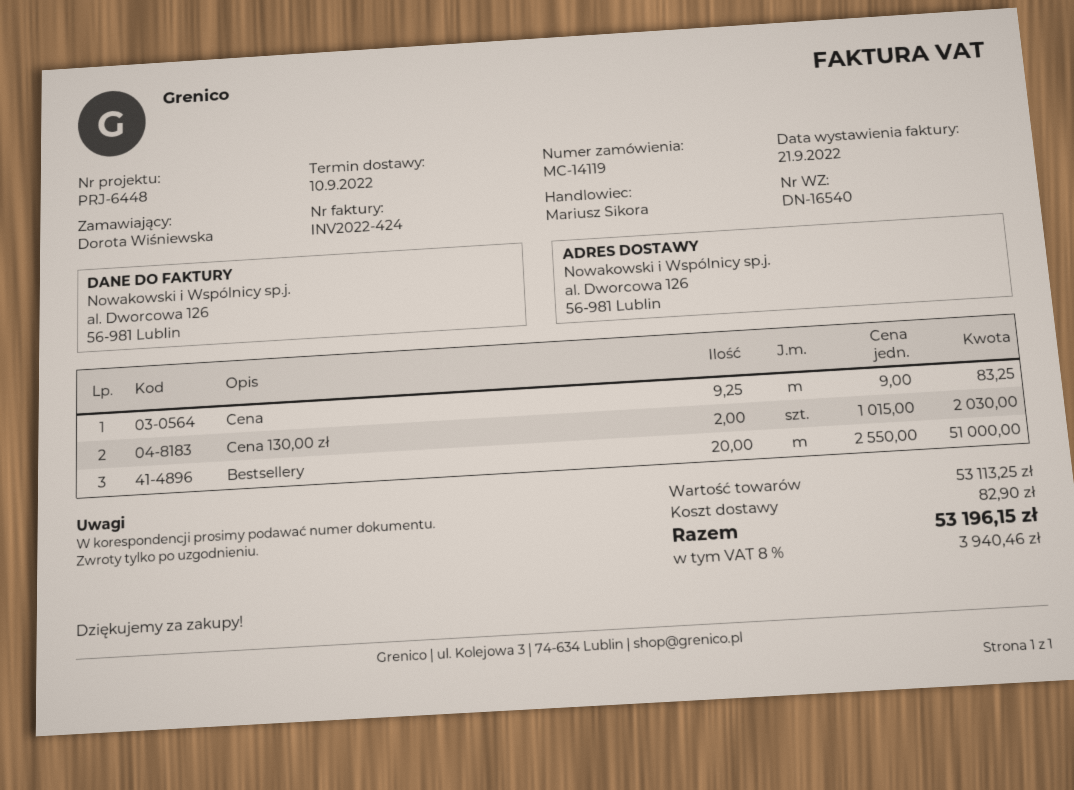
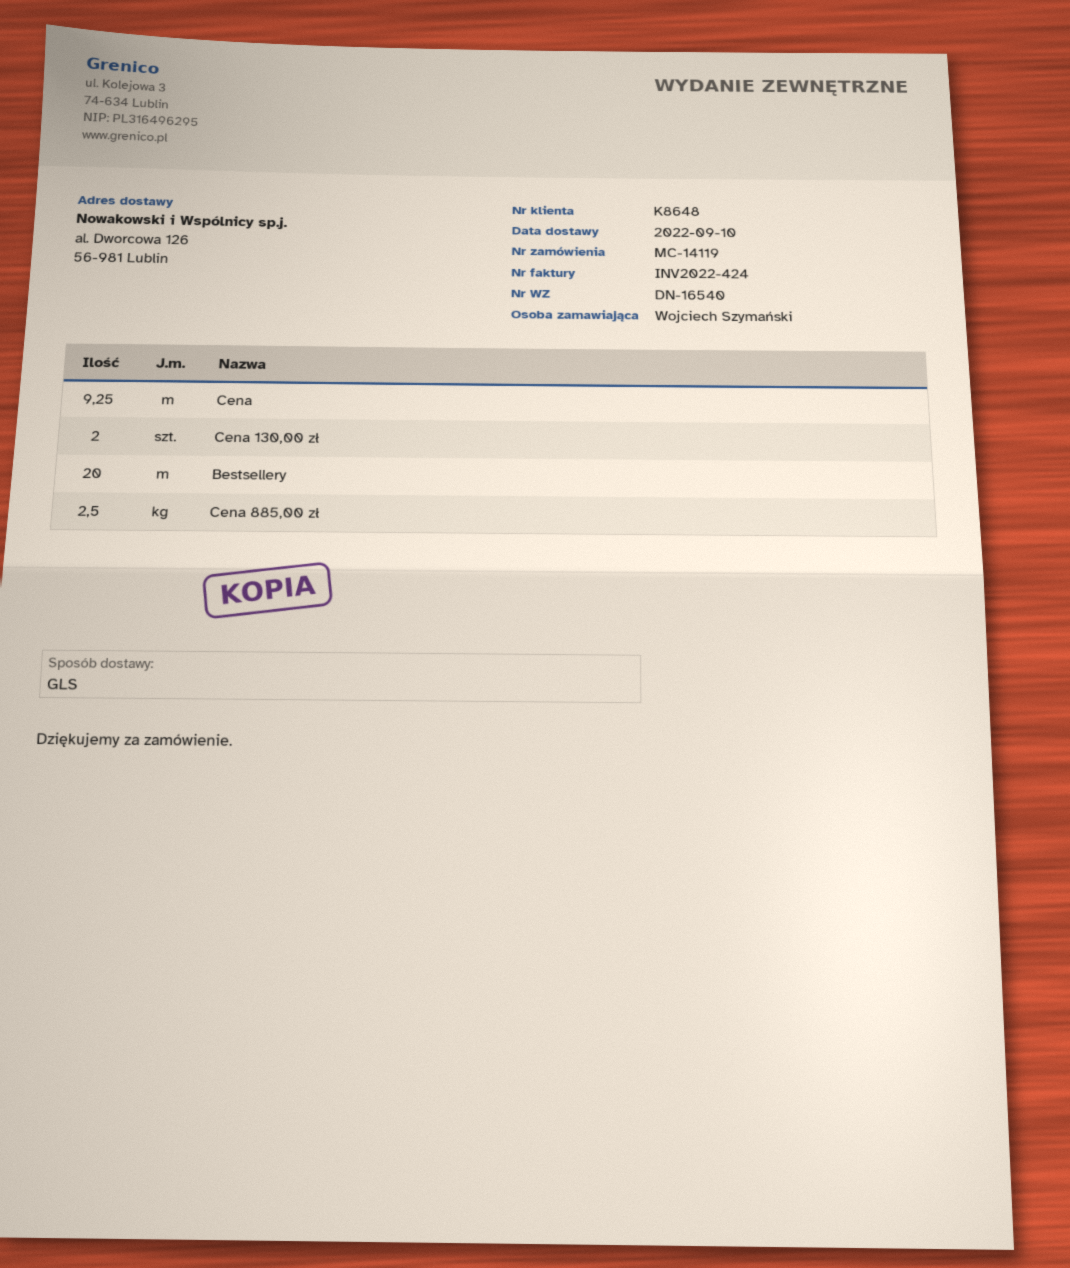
ordered by: Dorota Wiśniewska -> Wojciech Szymański
Cena 885,00 zł: none -> 2.5

